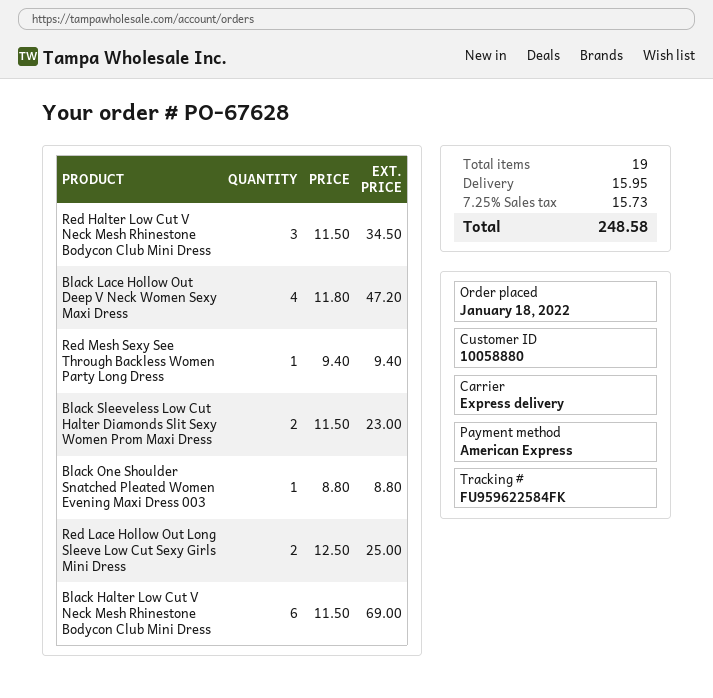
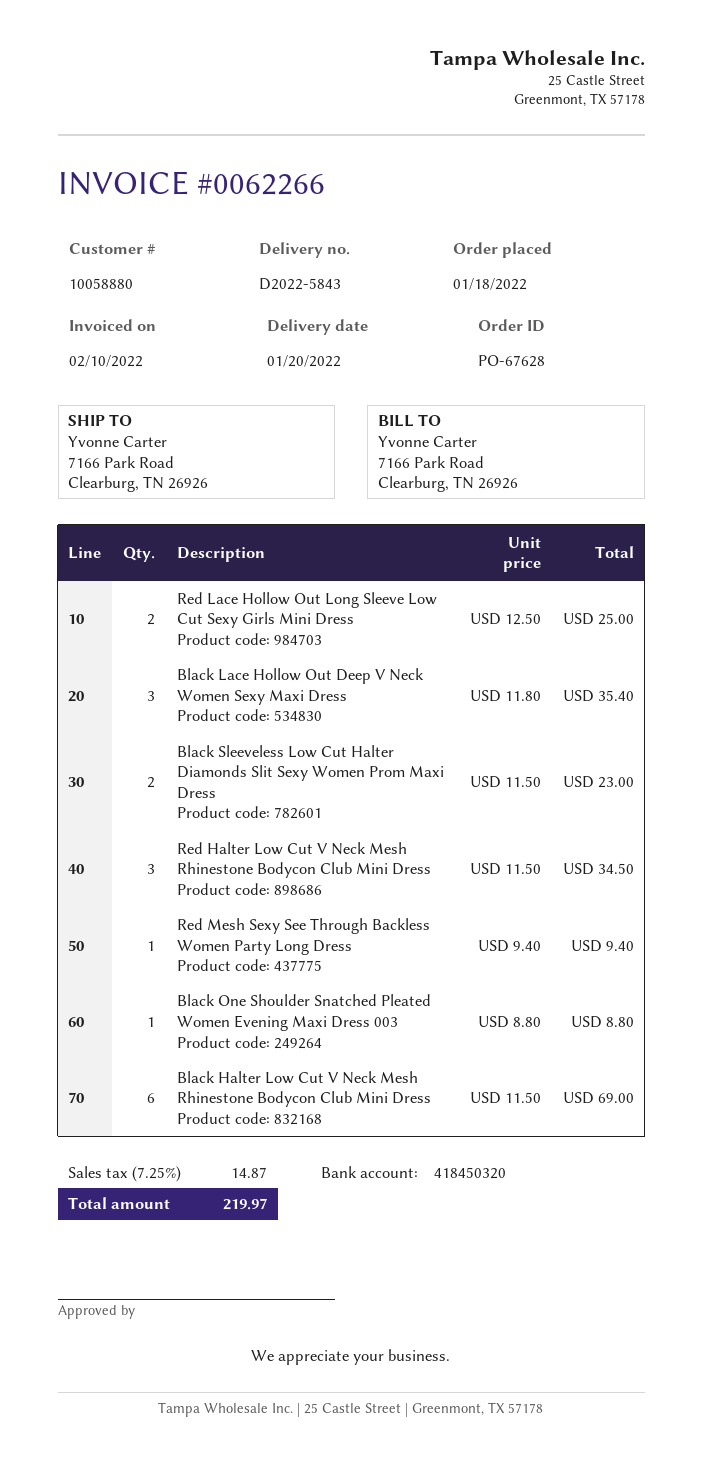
Black Lace Hollow Out Deep V Neck Women Sexy Maxi Dress: 4 x 11.80 = 47.20 -> 3 x 11.80 = 35.40
shipping: 15.95 -> none
tax: 7.25% = 15.73 -> 7.25% = 14.87
total: 248.58 -> 219.97

